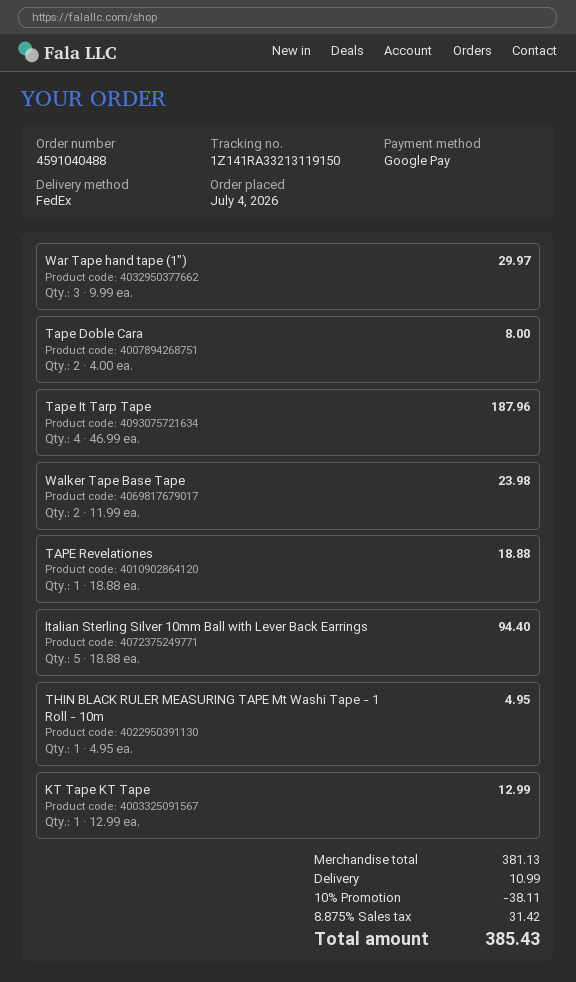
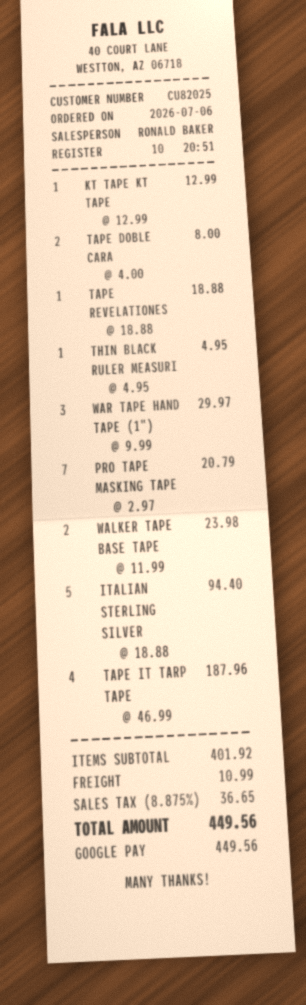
order date: 2026-07-04 -> 2026-07-06
PRO TAPE MASKING TAPE: none -> 7 x 2.97 = 20.79
subtotal: 381.13 -> 401.92
discount: 10% = 38.11 -> none
tax: 8.875% = 31.42 -> 8.875% = 36.65
total: 385.43 -> 449.56

